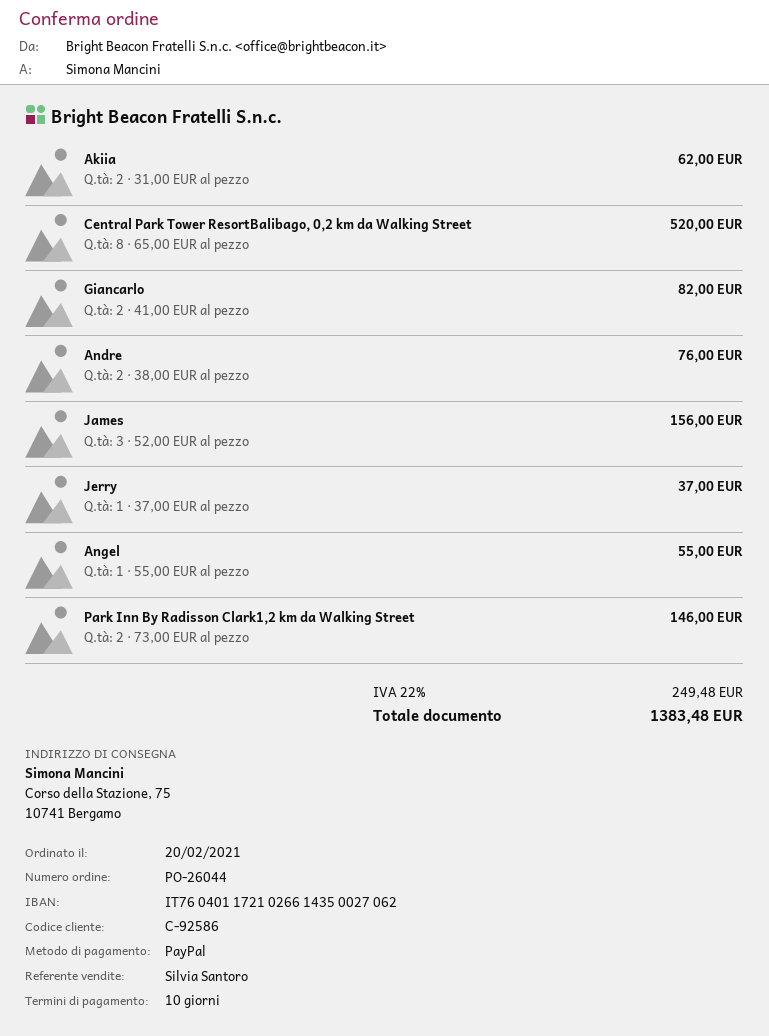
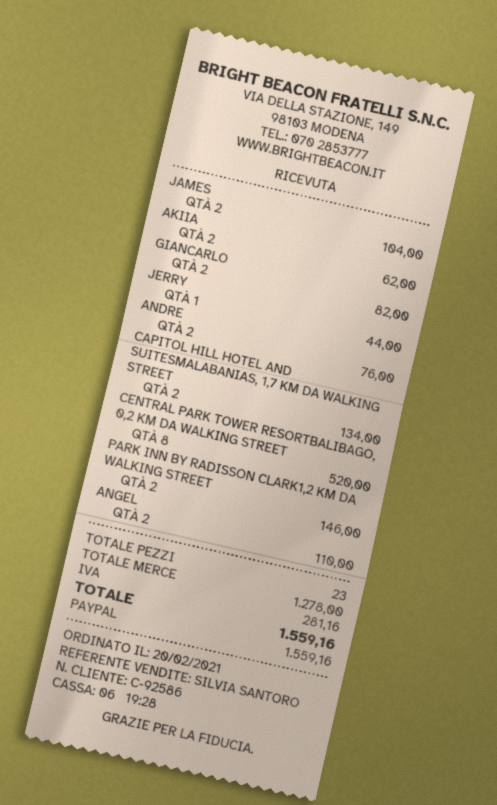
James: 3 for 156.00 -> 2 for 104.00
Jerry: 1 for 37.00 -> 1 for 44.00
Angel: 1 for 55.00 -> 2 for 110.00
CAPITOL HILL HOTEL AND SUITESMALABANIAS, 1,7 KM DA WALKING STREET: none -> 2 for 134.00
tax: 249.48 -> 281.16
total: 1383.48 -> 1559.16

